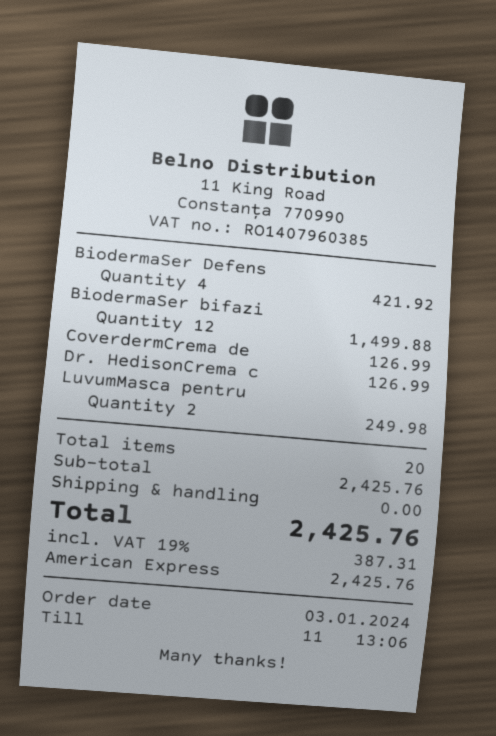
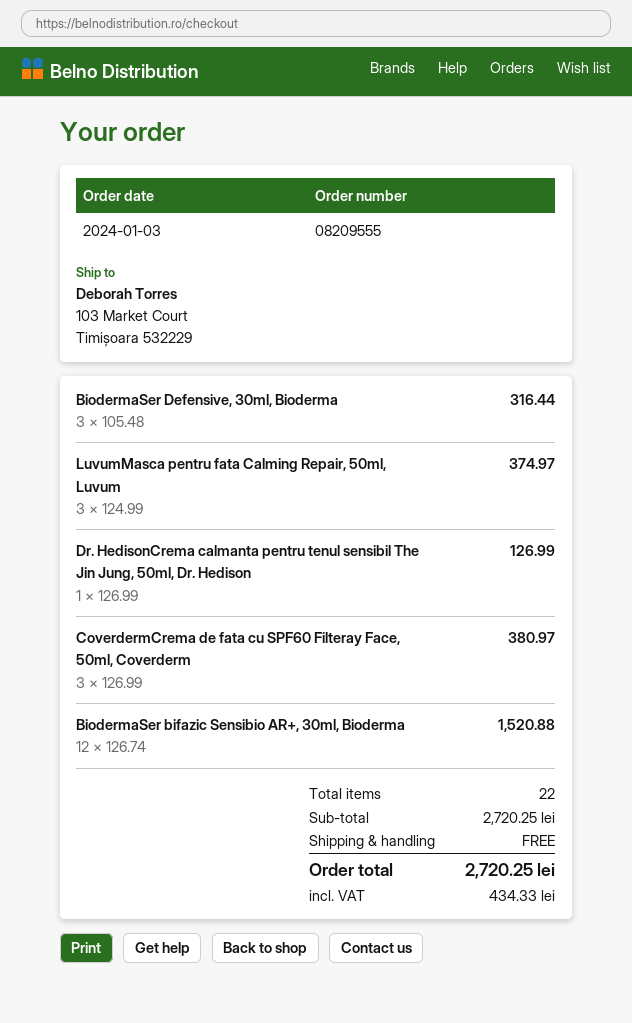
BiodermaSer Defens: 4 for 421.92 -> 3 for 316.44
BiodermaSer bifazi: 12 for 1499.88 -> 12 for 1520.88
CoverdermCrema de: 1 for 126.99 -> 3 for 380.97
LuvumMasca pentru: 2 for 249.98 -> 3 for 374.97
total quantity: 20 -> 22
subtotal: 2425.76 -> 2720.25
tax: 387.31 -> 434.33
total: 2425.76 -> 2720.25

